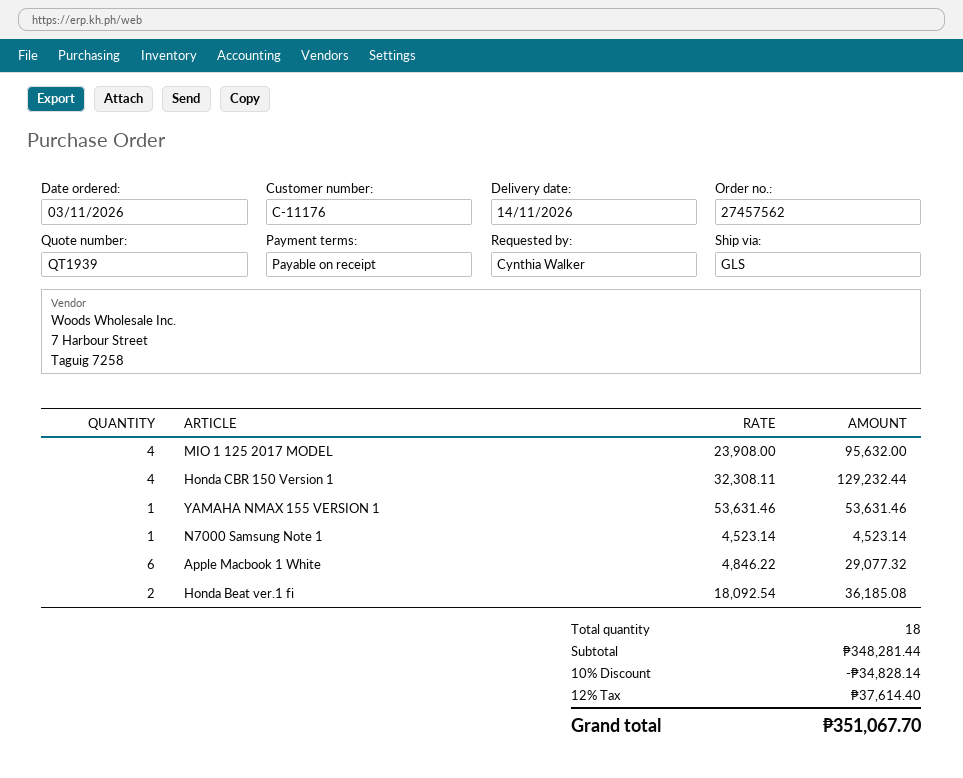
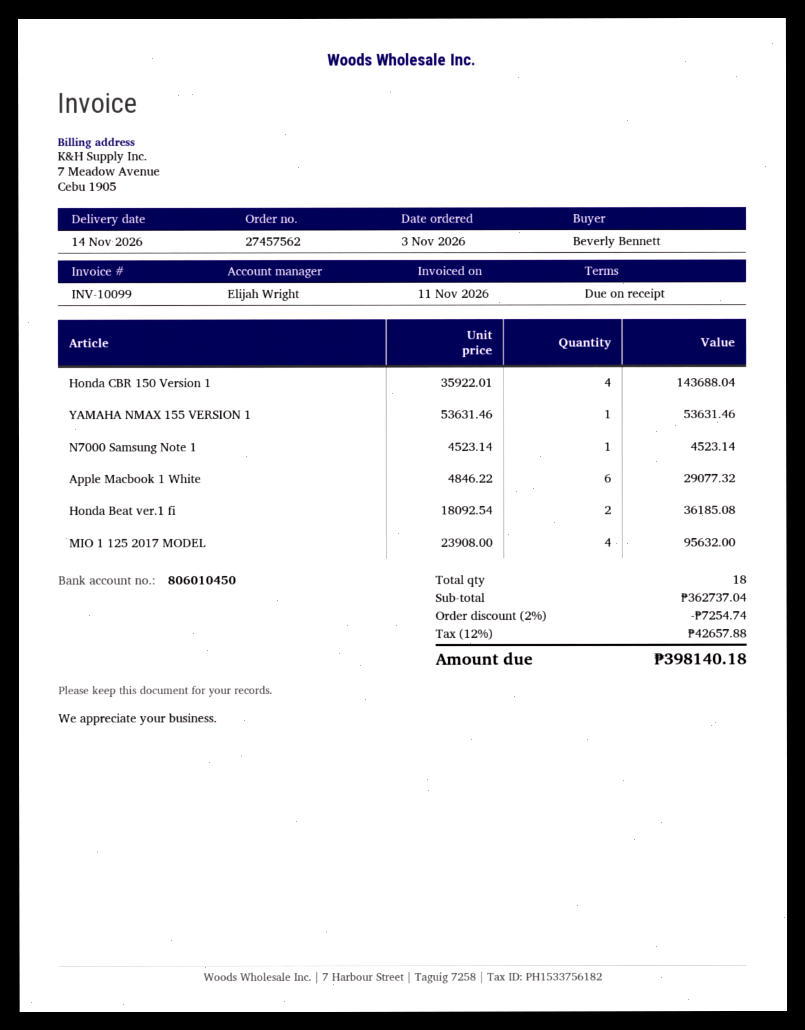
ordered by: Cynthia Walker -> Beverly Bennett
Honda CBR 150 Version 1: 4 x 32308.11 = 129232.44 -> 4 x 35922.01 = 143688.04
subtotal: 348281.44 -> 362737.04
discount: 10% = 34828.14 -> 2% = 7254.74
tax: 12% = 37614.40 -> 12% = 42657.88
total: 351067.70 -> 398140.18

